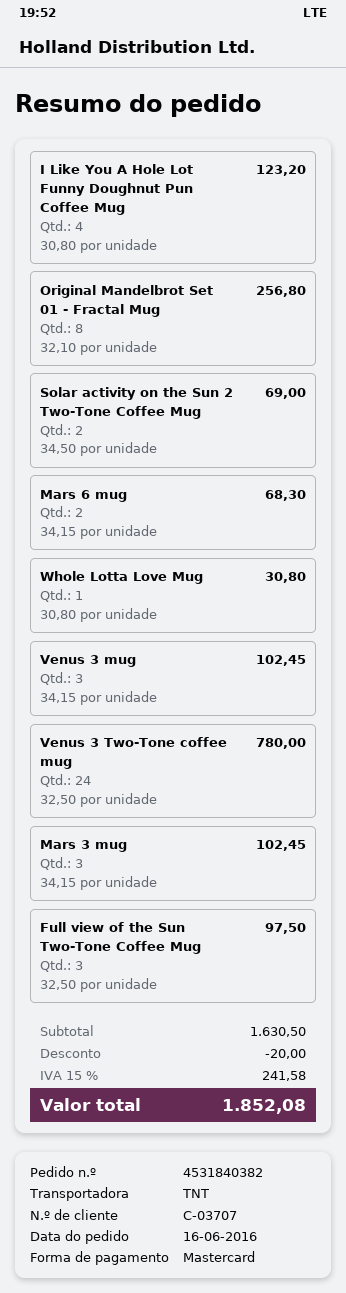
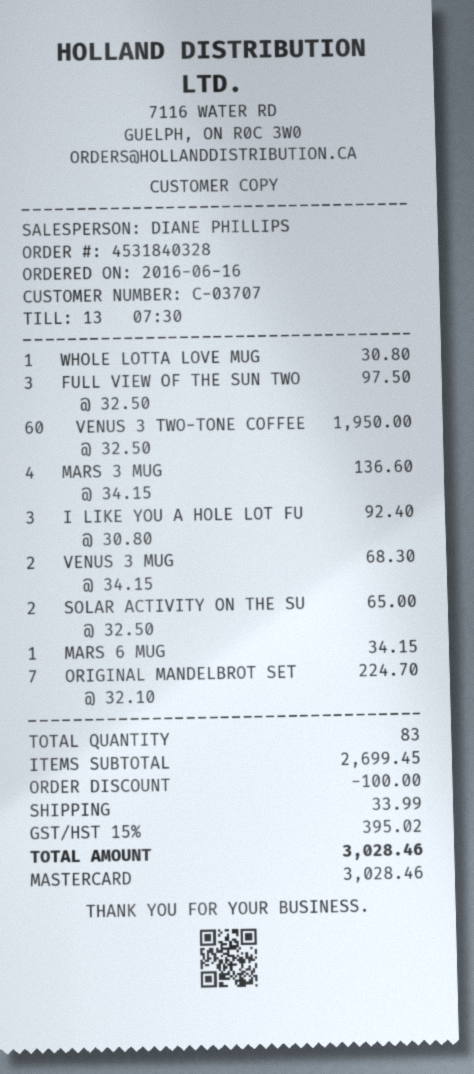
order number: 4531840382 -> 4531840328
I Like You A Hole Lot Funny Doughnut Pun Coffee Mug: 4 x 30.80 = 123.20 -> 3 x 30.80 = 92.40
Original Mandelbrot Set 01 - Fractal Mug: 8 x 32.10 = 256.80 -> 7 x 32.10 = 224.70
Solar activity on the Sun 2 Two-Tone Coffee Mug: 2 x 34.50 = 69.00 -> 2 x 32.50 = 65.00
Mars 6 mug: 2 x 34.15 = 68.30 -> 1 x 34.15 = 34.15
Venus 3 mug: 3 x 34.15 = 102.45 -> 2 x 34.15 = 68.30
Venus 3 Two-Tone coffee mug: 24 x 32.50 = 780.00 -> 60 x 32.50 = 1950.00
Mars 3 mug: 3 x 34.15 = 102.45 -> 4 x 34.15 = 136.60
subtotal: 1630.50 -> 2699.45
discount: 20.00 -> 100.00
shipping: none -> 33.99
tax: 15% = 241.58 -> 15% = 395.02
total: 1852.08 -> 3028.46

